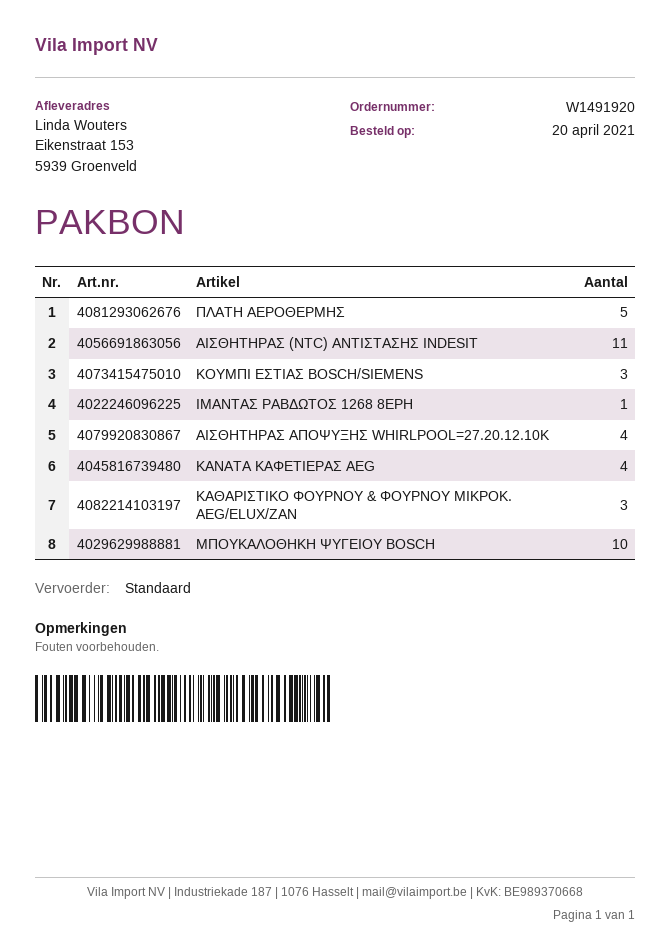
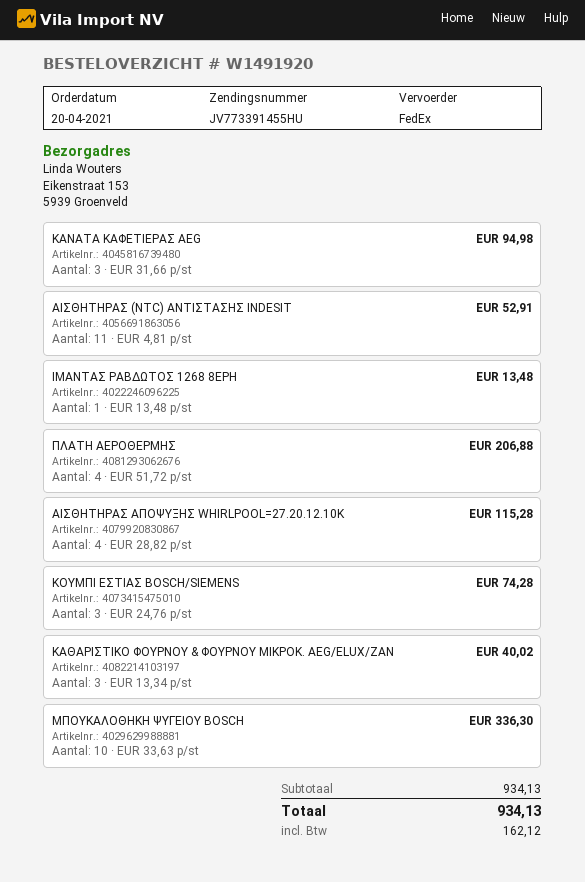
shipping method: standard -> FedEx
ΠΛΑΤΗ ΑΕΡΟΘΕΡΜHΣ: 5 -> 4
ΚΑΝΑΤΑ ΚΑΦΕΤΙΕΡΑΣ AEG: 4 -> 3

